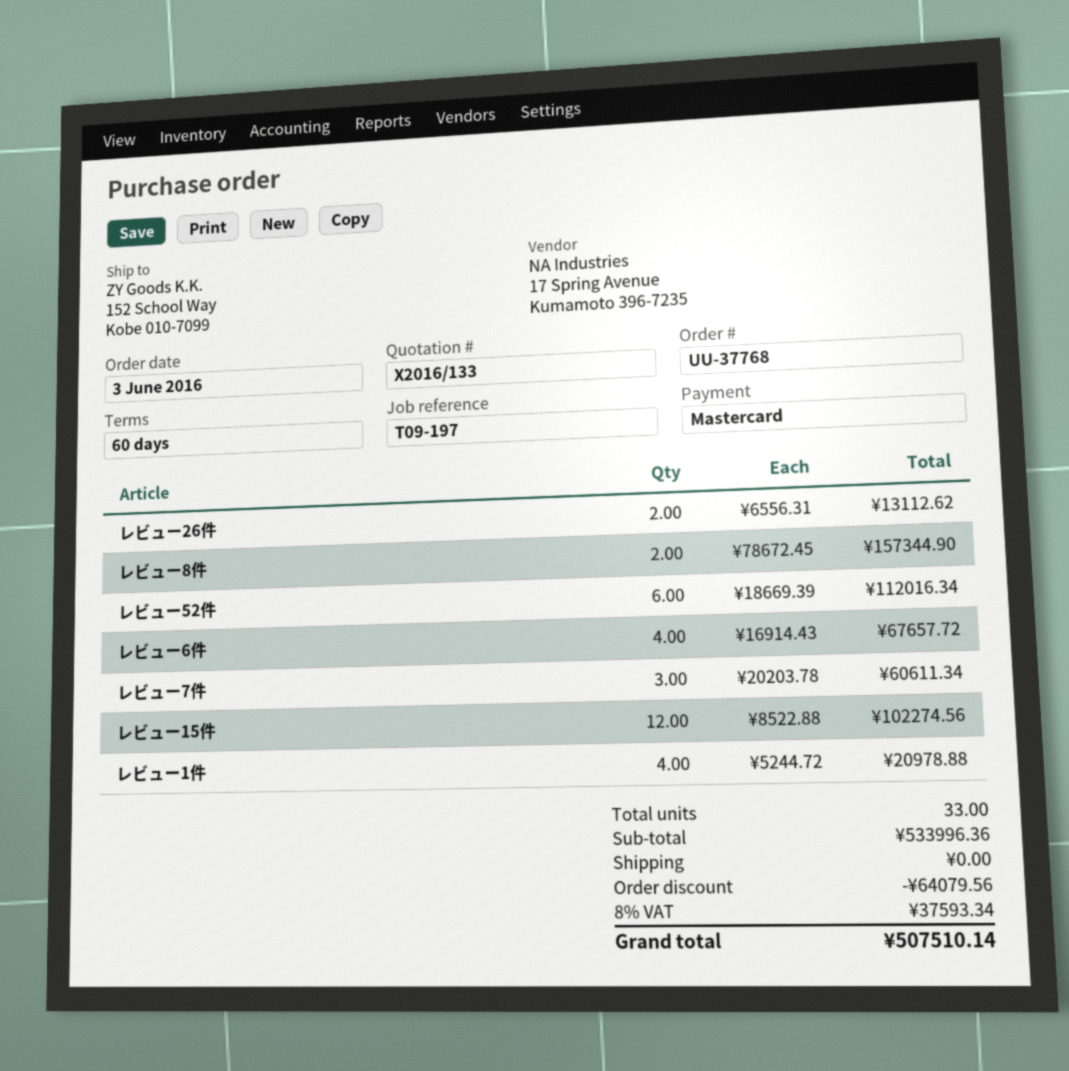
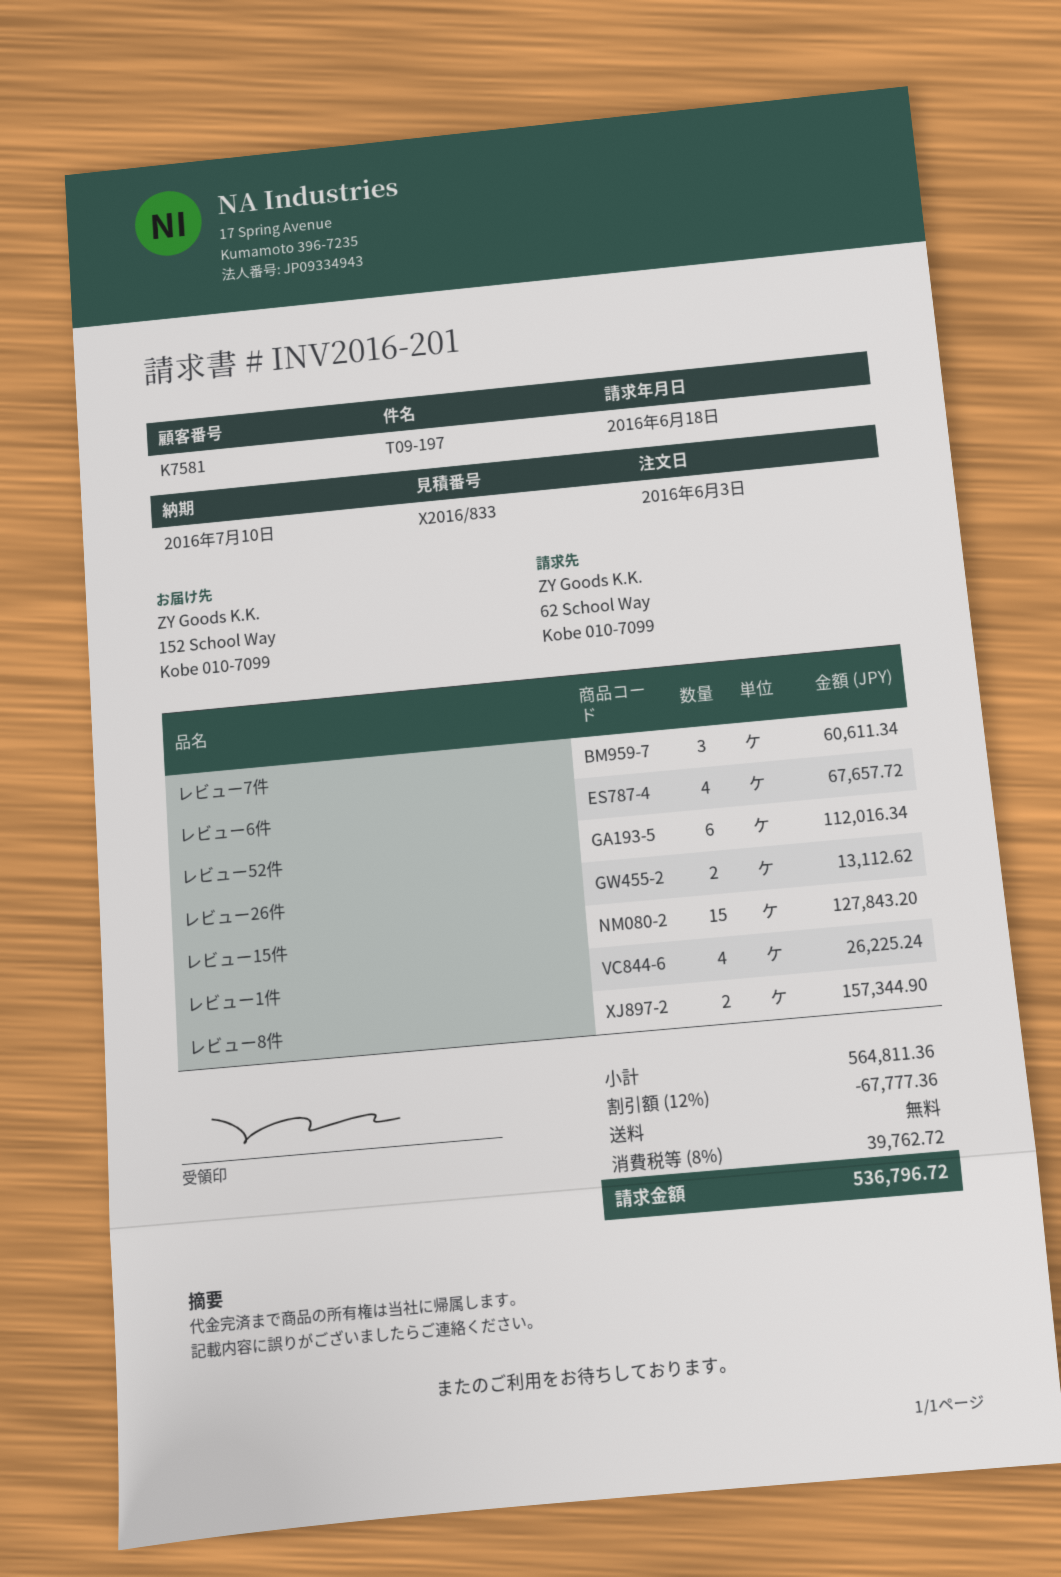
quote number: X2016/133 -> X2016/833
レビュー15件: 12 for 102274.56 -> 15 for 127843.20
レビュー1件: 4 for 20978.88 -> 4 for 26225.24
subtotal: 533996.36 -> 564811.36
discount: 64079.56 -> 67777.36
tax: 8% = 37593.34 -> 8% = 39762.72
total: 507510.14 -> 536796.72

